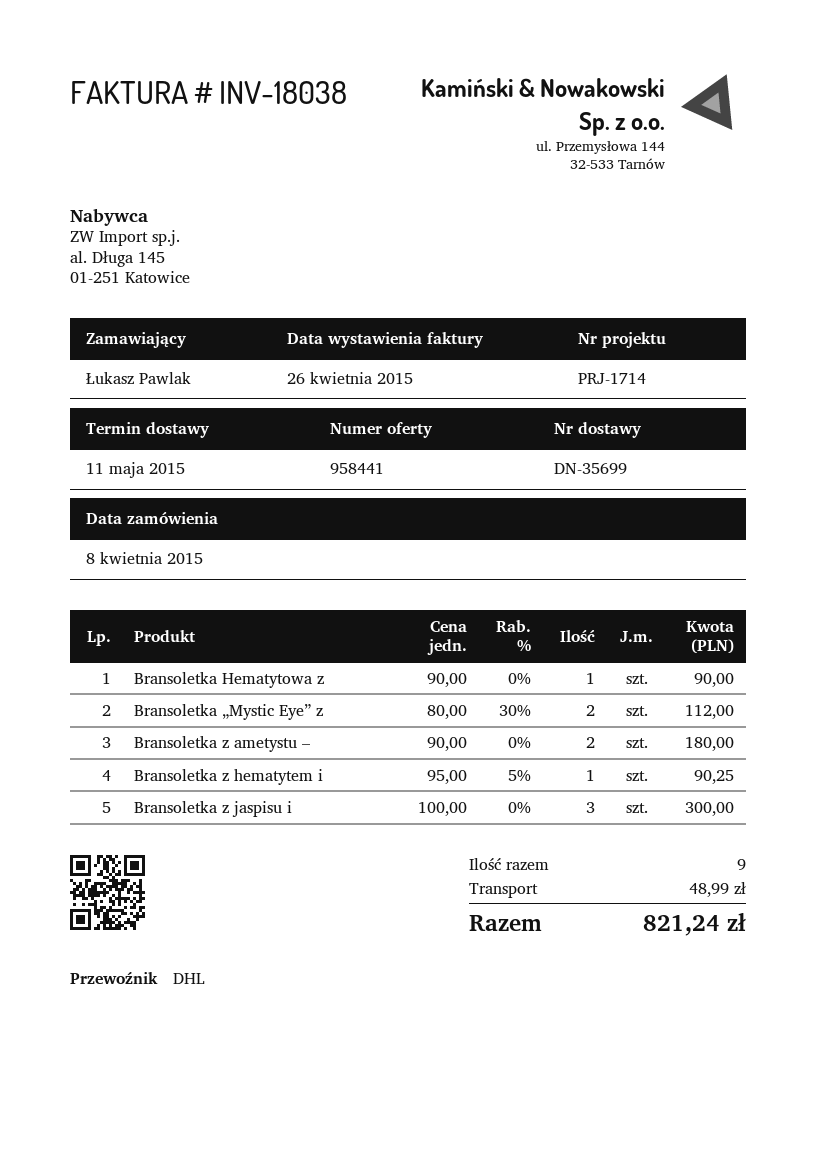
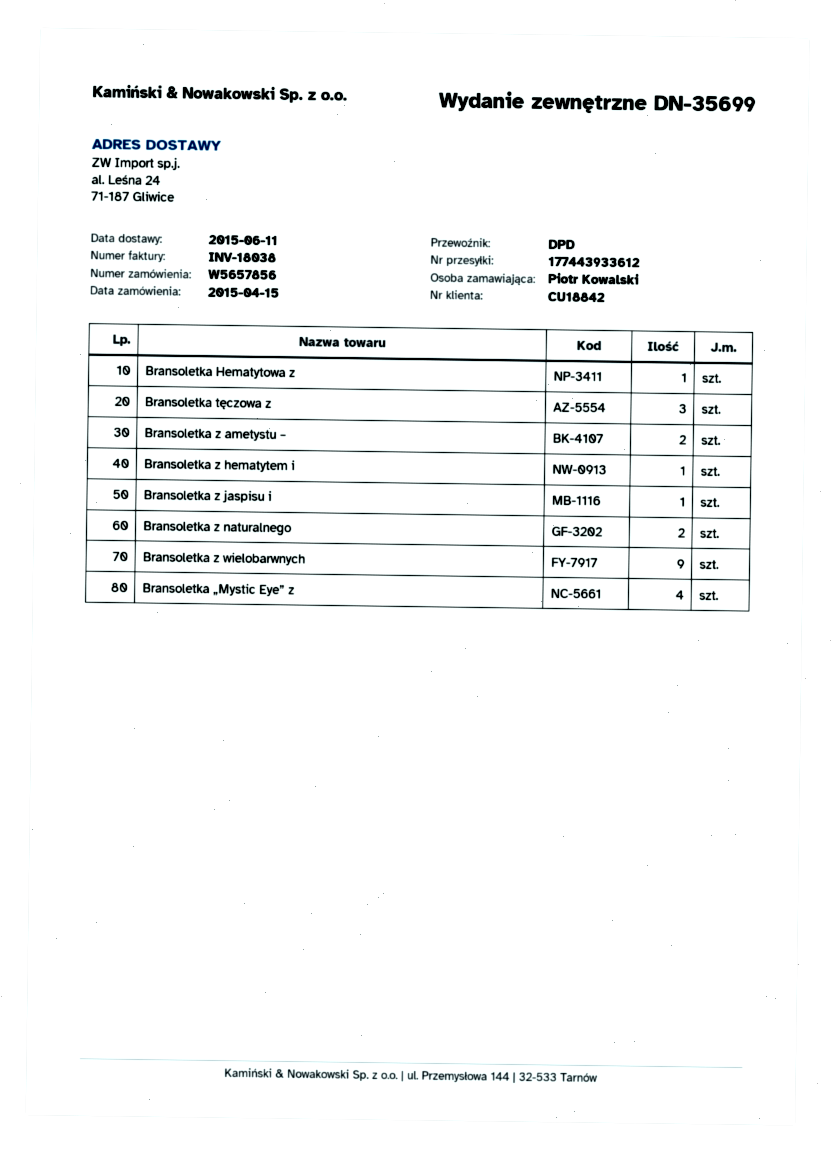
order date: 2015-04-08 -> 2015-04-15
delivery date: 2015-05-11 -> 2015-06-11
ordered by: Łukasz Pawlak -> Piotr Kowalski
shipping method: DHL -> DPD
Bransoletka „Mystic Eye” z: 2 -> 4
Bransoletka z jaspisu i: 3 -> 1
Bransoletka tęczowa z: none -> 3
Bransoletka z naturalnego: none -> 2
Bransoletka z wielobarwnych: none -> 9

